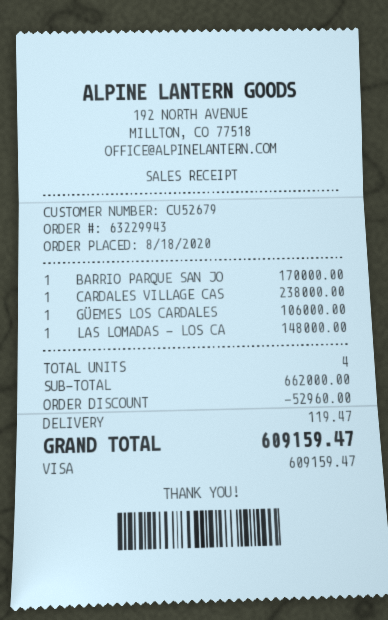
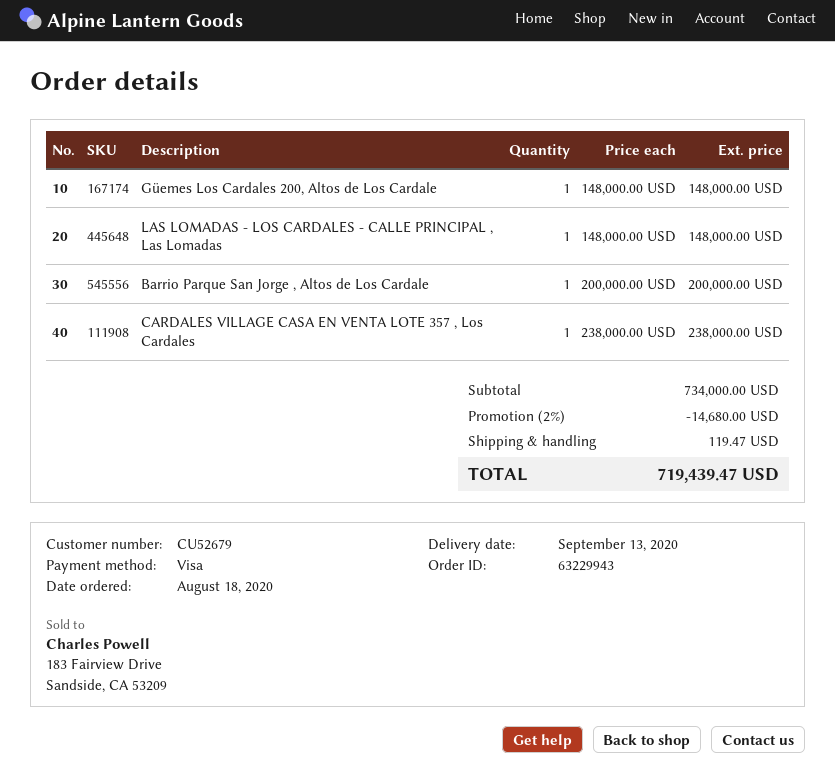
BARRIO PARQUE SAN JO: 1 x 170000.00 = 170000.00 -> 1 x 200000.00 = 200000.00
GÜEMES LOS CARDALES: 1 x 106000.00 = 106000.00 -> 1 x 148000.00 = 148000.00
subtotal: 662000.00 -> 734000.00
discount: 52960.00 -> 14680.00
total: 609159.47 -> 719439.47

